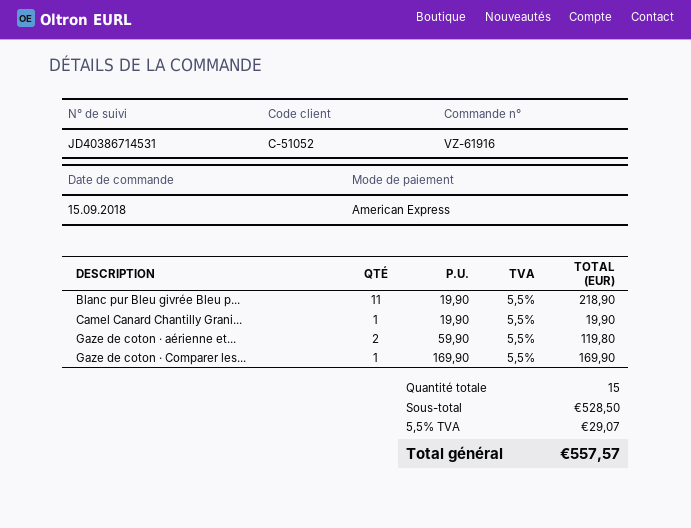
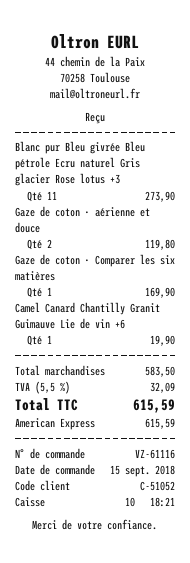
order number: VZ-61916 -> VZ-61116
Blanc pur Bleu givrée Bleu p...: 11 for 218.90 -> 11 for 273.90
subtotal: 528.50 -> 583.50
tax: 5.5% = 29.07 -> 5.5% = 32.09
total: 557.57 -> 615.59

